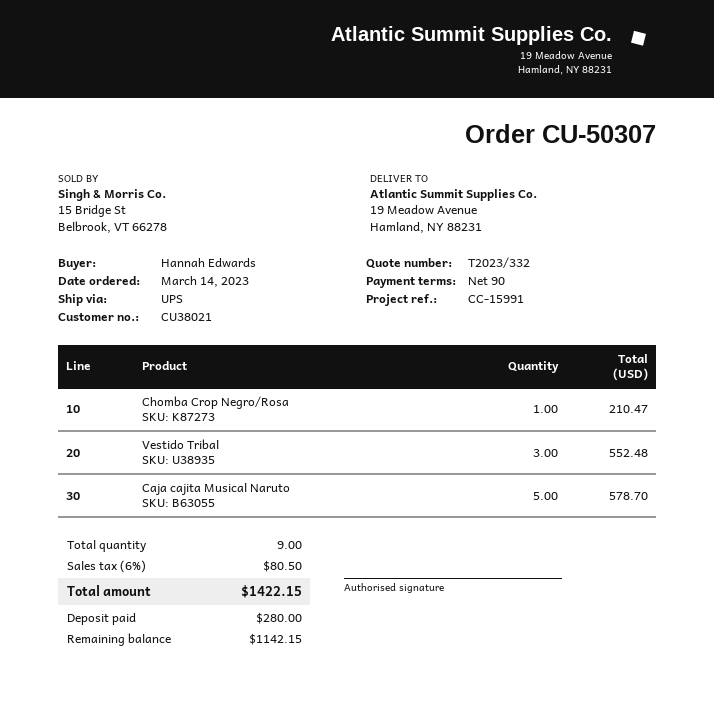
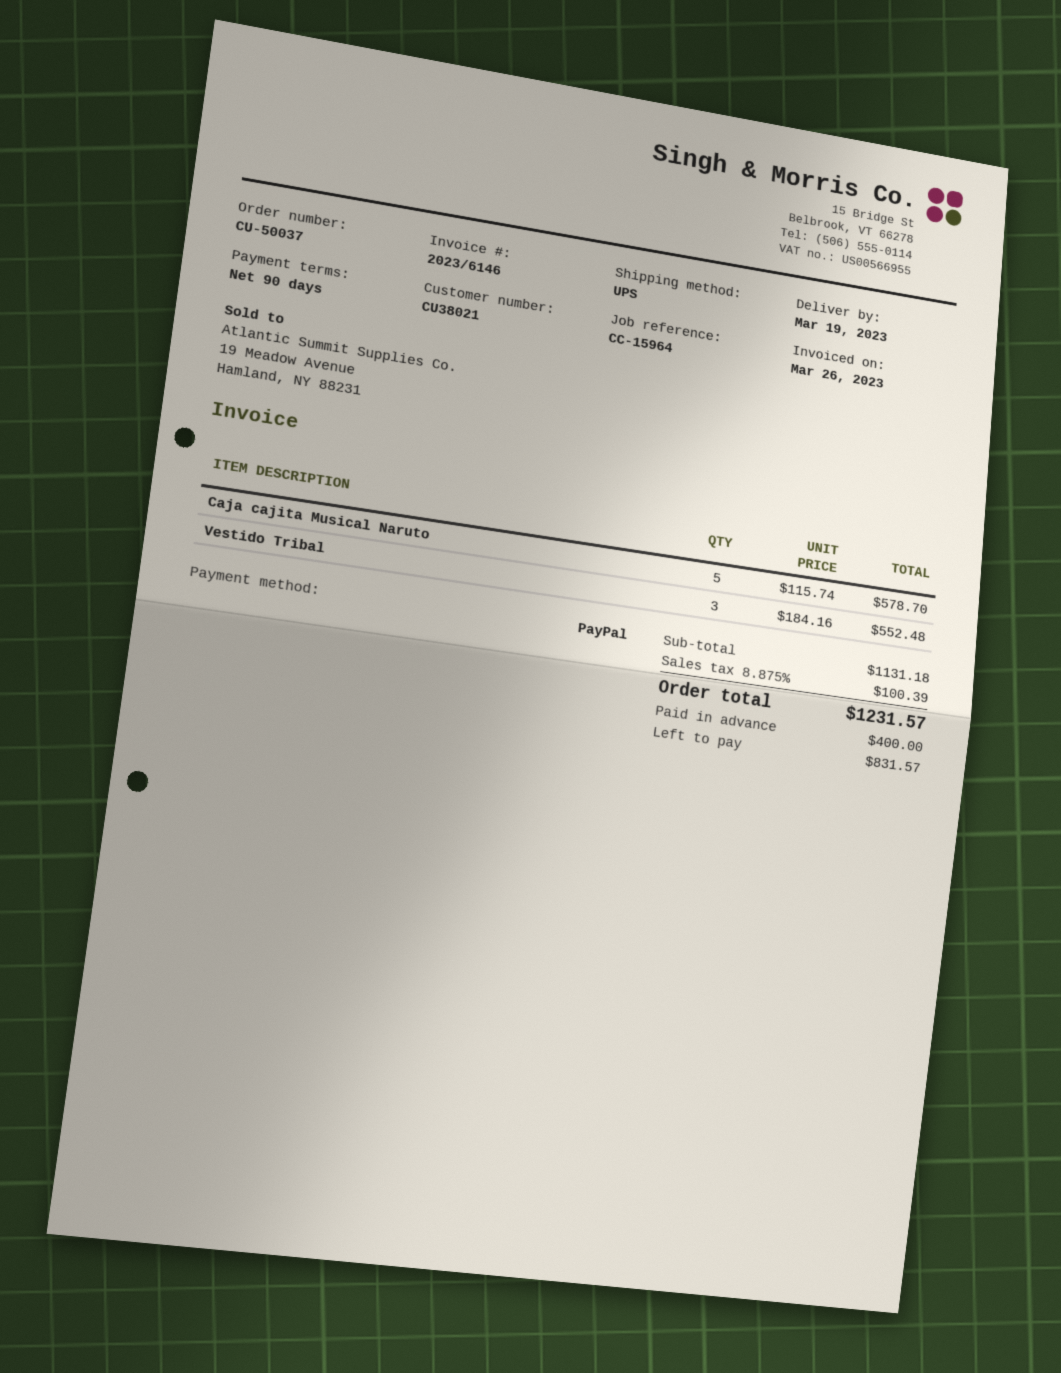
order number: CU-50307 -> CU-50037
reference: CC-15991 -> CC-15964
Chomba Crop Negro/Rosa: 1 for 210.47 -> none
tax: 6% = 80.50 -> 8.875% = 100.39
total: 1422.15 -> 1231.57
deposit: 280.00 -> 400.00
balance: 1142.15 -> 831.57

